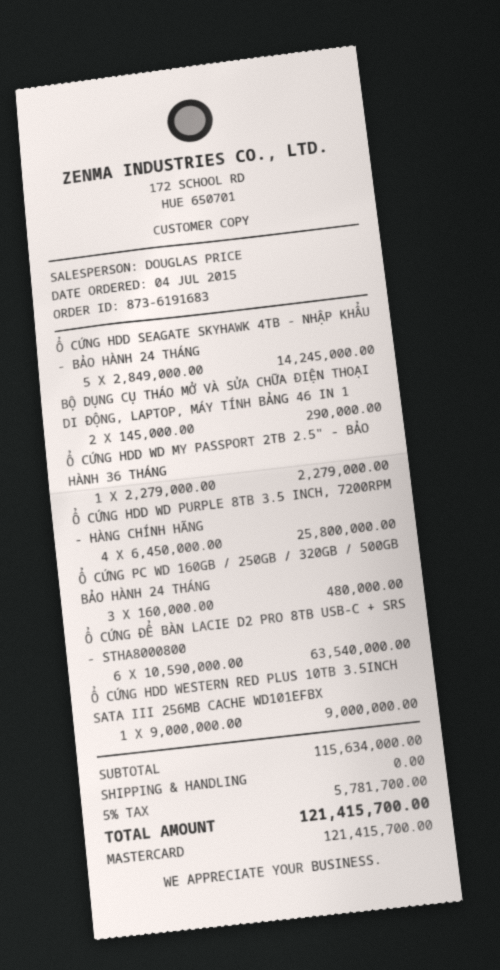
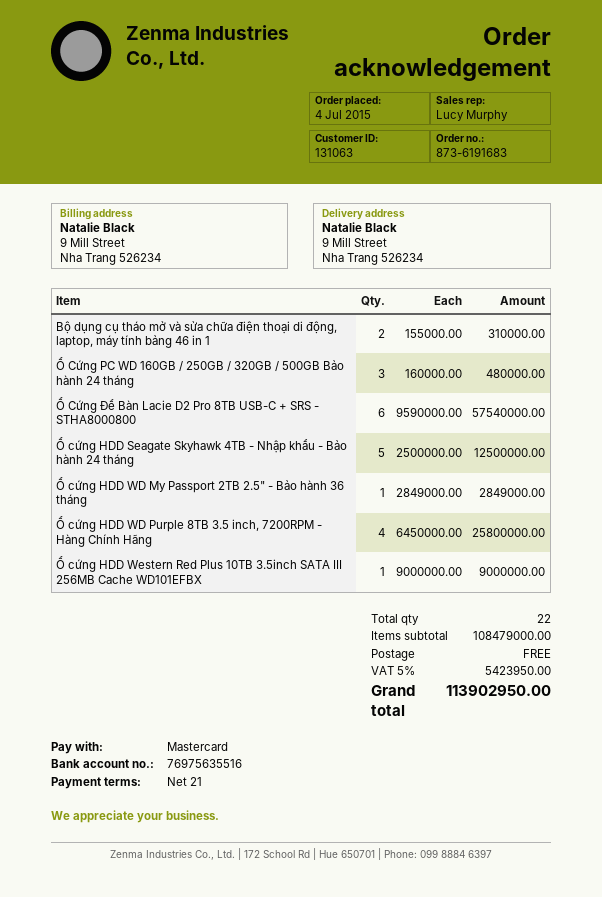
sales rep: DOUGLAS PRICE -> Lucy Murphy
Ổ CỨNG HDD SEAGATE SKYHAWK 4TB - NHẬP KHẨU - BẢO HÀNH 24 THÁNG: 5 x 2849000.00 = 14245000.00 -> 5 x 2500000.00 = 12500000.00
BỘ DỤNG CỤ THÁO MỞ VÀ SỬA CHỮA ĐIỆN THOẠI DI ĐỘNG, LAPTOP, MÁY TÍNH BẢNG 46 IN 1: 2 x 145000.00 = 290000.00 -> 2 x 155000.00 = 310000.00
Ổ CỨNG HDD WD MY PASSPORT 2TB 2.5" - BẢO HÀNH 36 THÁNG: 1 x 2279000.00 = 2279000.00 -> 1 x 2849000.00 = 2849000.00
Ổ CỨNG ĐỂ BÀN LACIE D2 PRO 8TB USB-C + SRS - STHA8000800: 6 x 10590000.00 = 63540000.00 -> 6 x 9590000.00 = 57540000.00
subtotal: 115634000.00 -> 108479000.00
tax: 5% = 5781700.00 -> 5% = 5423950.00
total: 121415700.00 -> 113902950.00

